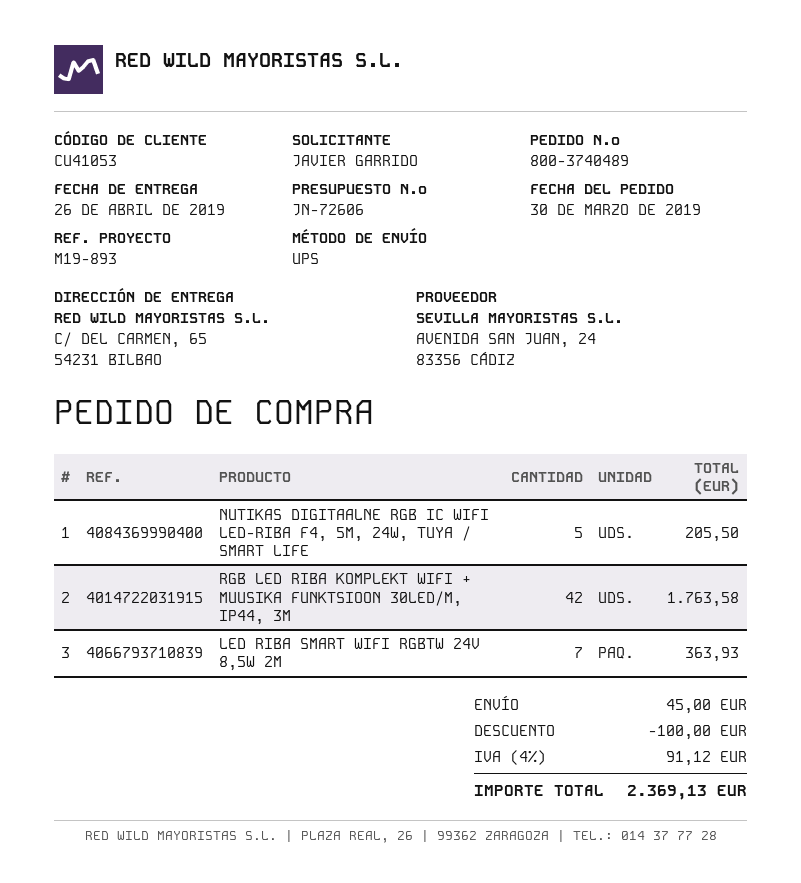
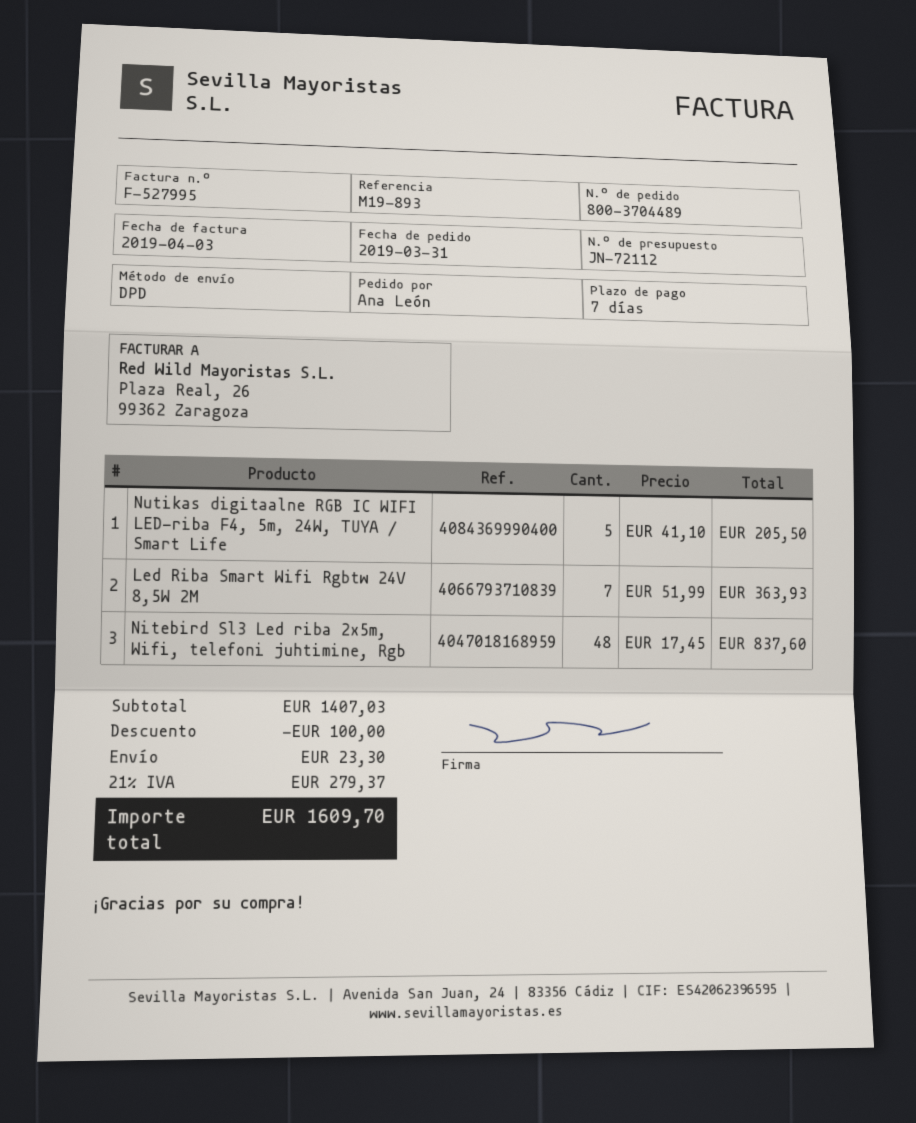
quote number: JN-72606 -> JN-72112
order number: 800-3740489 -> 800-3704489
order date: 2019-03-30 -> 2019-03-31
ordered by: JAVIER GARRIDO -> Ana León
shipping method: UPS -> DPD
RGB LED RIBA KOMPLEKT WIFI + MUUSIKA FUNKTSIOON 30LED/M, IP44, 3M: 42 for 1763.58 -> none
Nitebird Sl3 Led riba 2x5m, Wifi, telefoni juhtimine, Rgb: none -> 48 for 837.60
shipping: 45.00 -> 23.30
tax: 4% = 91.12 -> 21% = 279.37
total: 2369.13 -> 1609.70

